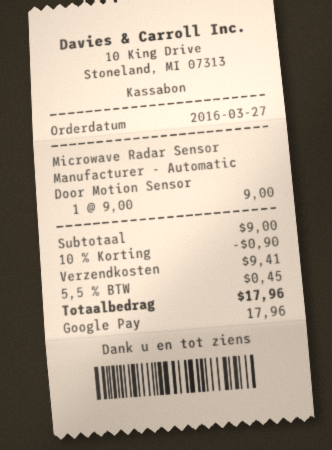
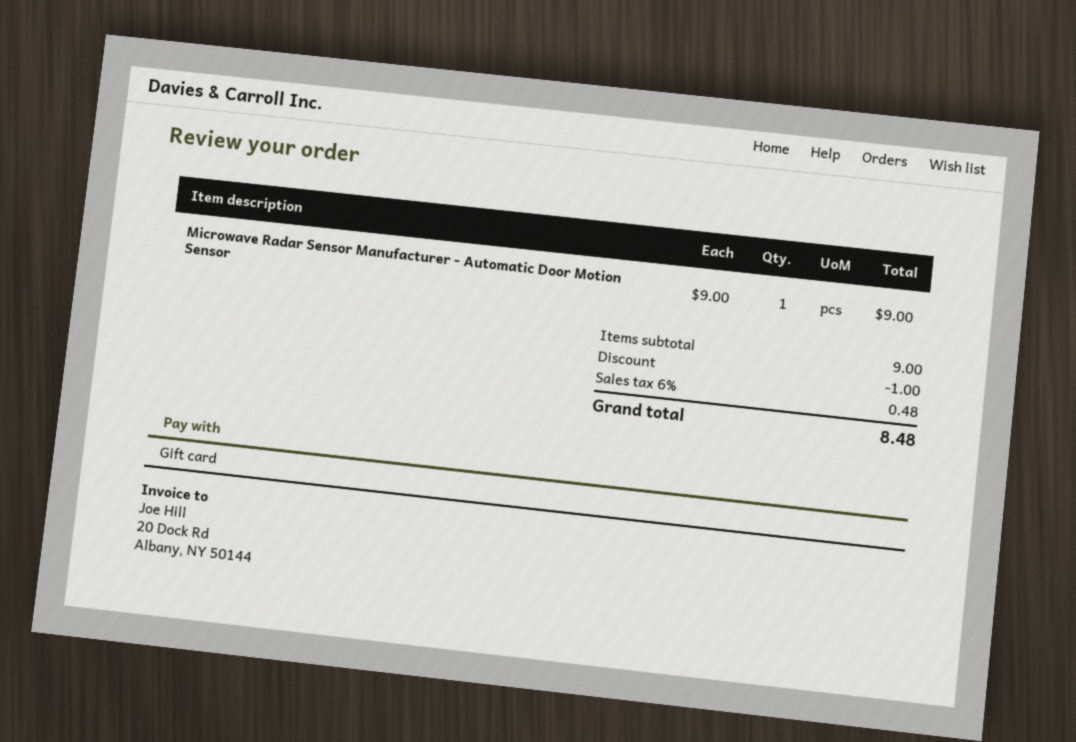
payment method: Google Pay -> gift card
discount: 0.90 -> 1.00
shipping: 9.41 -> none
tax: 5.5% = 0.45 -> 6% = 0.48
total: 17.96 -> 8.48

